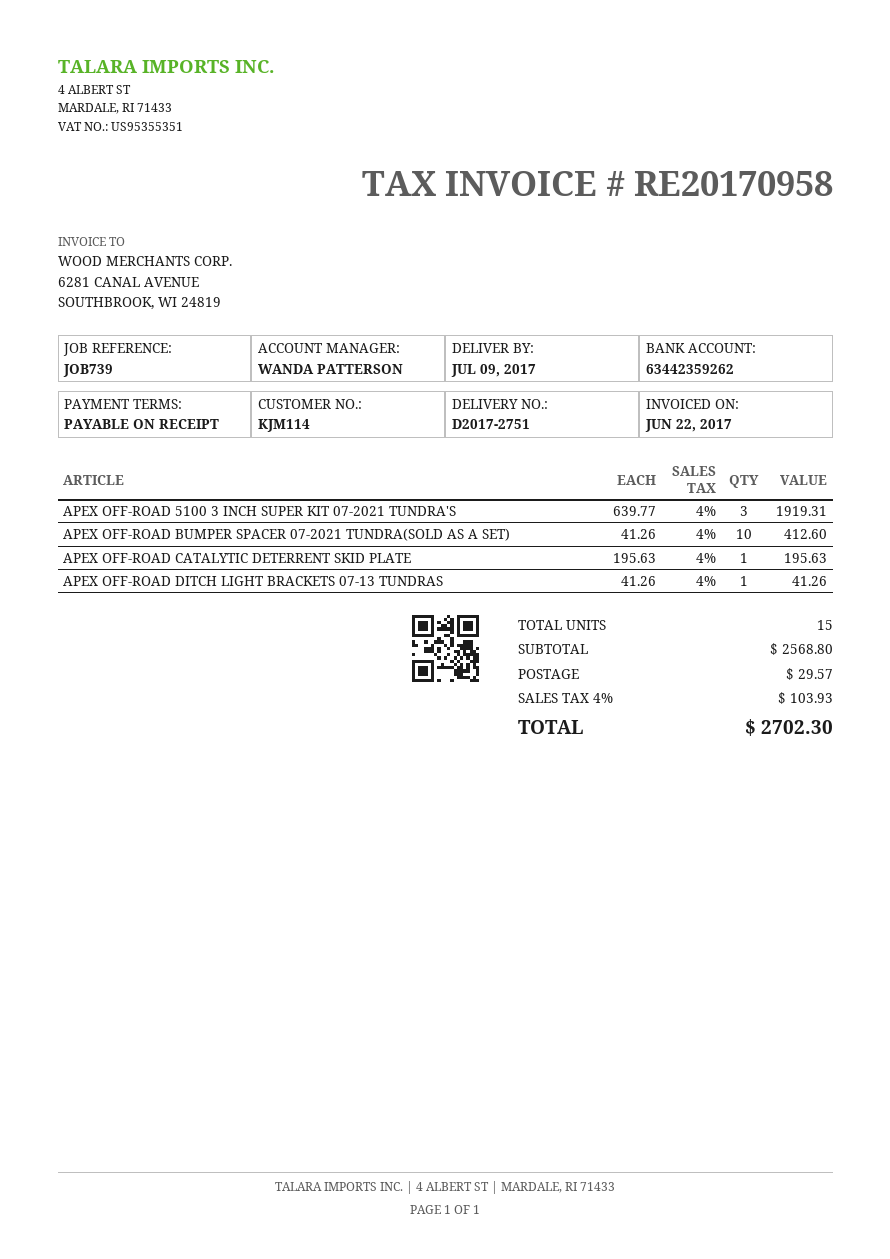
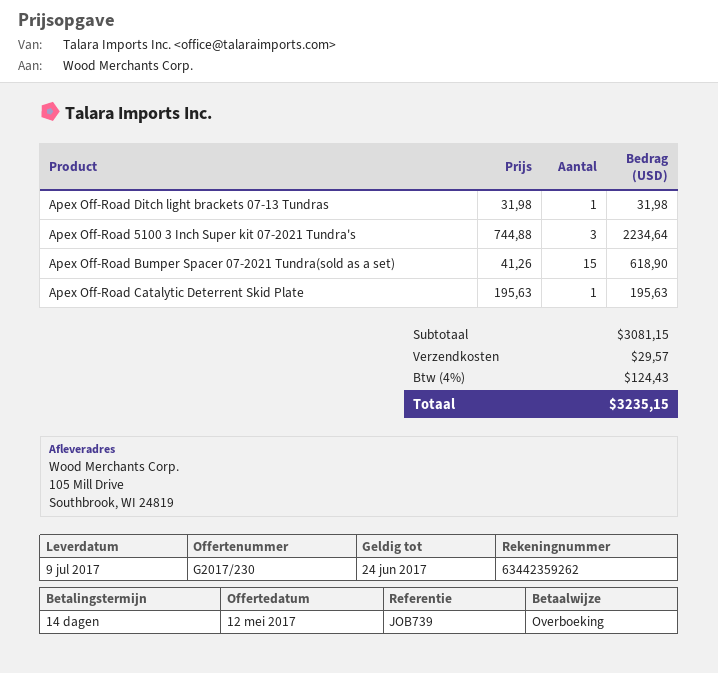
payment terms: on receipt -> 14 days
APEX OFF-ROAD 5100 3 INCH SUPER KIT 07-2021 TUNDRA'S: 3 x 639.77 = 1919.31 -> 3 x 744.88 = 2234.64
APEX OFF-ROAD BUMPER SPACER 07-2021 TUNDRA(SOLD AS A SET): 10 x 41.26 = 412.60 -> 15 x 41.26 = 618.90
APEX OFF-ROAD DITCH LIGHT BRACKETS 07-13 TUNDRAS: 1 x 41.26 = 41.26 -> 1 x 31.98 = 31.98
subtotal: 2568.80 -> 3081.15
tax: 4% = 103.93 -> 4% = 124.43
total: 2702.30 -> 3235.15

